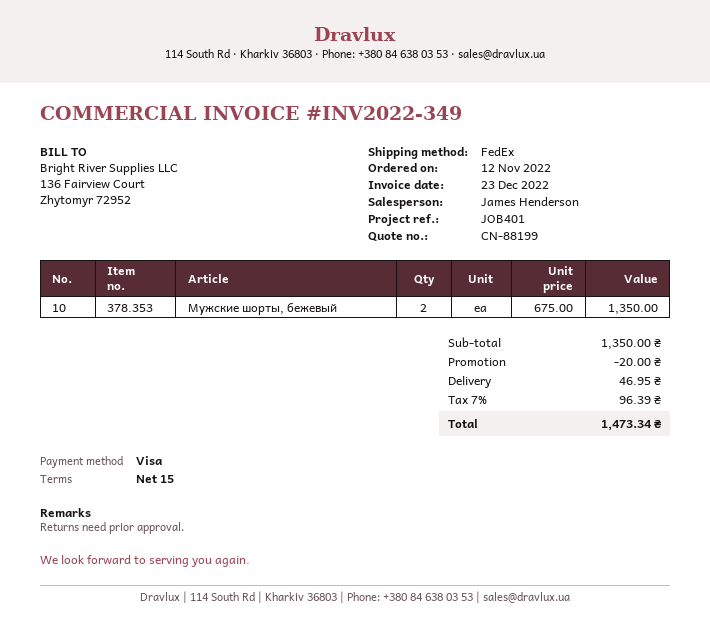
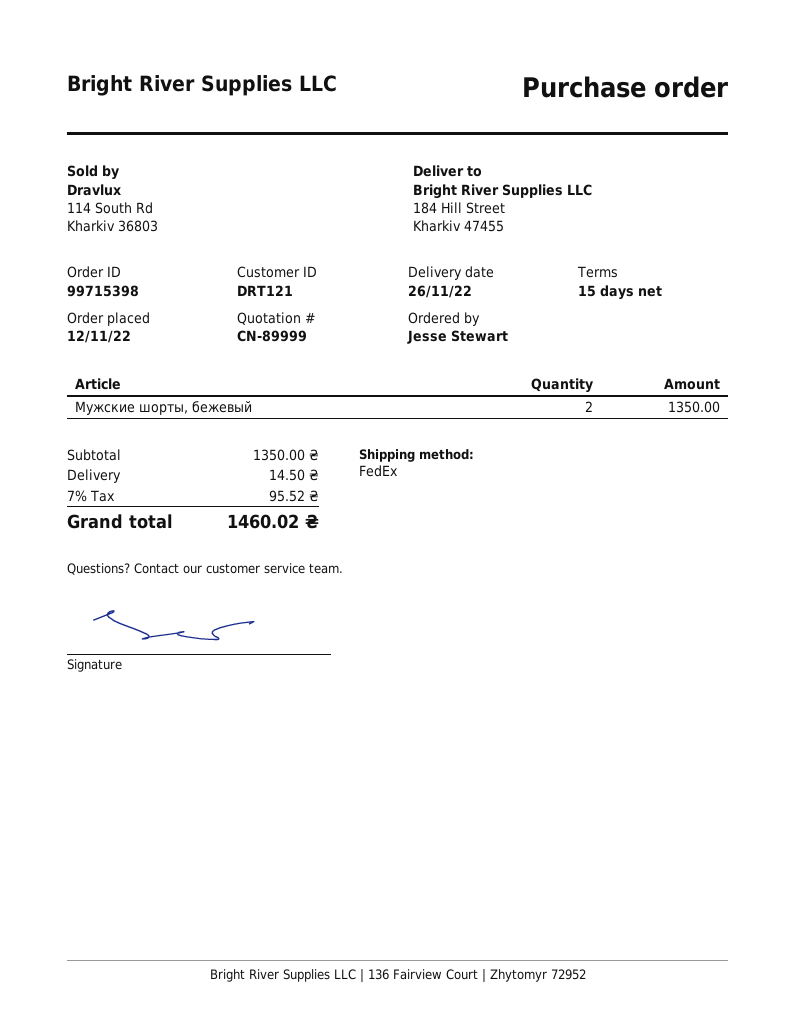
quote number: CN-88199 -> CN-89999
discount: 20.00 -> none
shipping: 46.95 -> 14.50
tax: 7% = 96.39 -> 7% = 95.52
total: 1473.34 -> 1460.02

